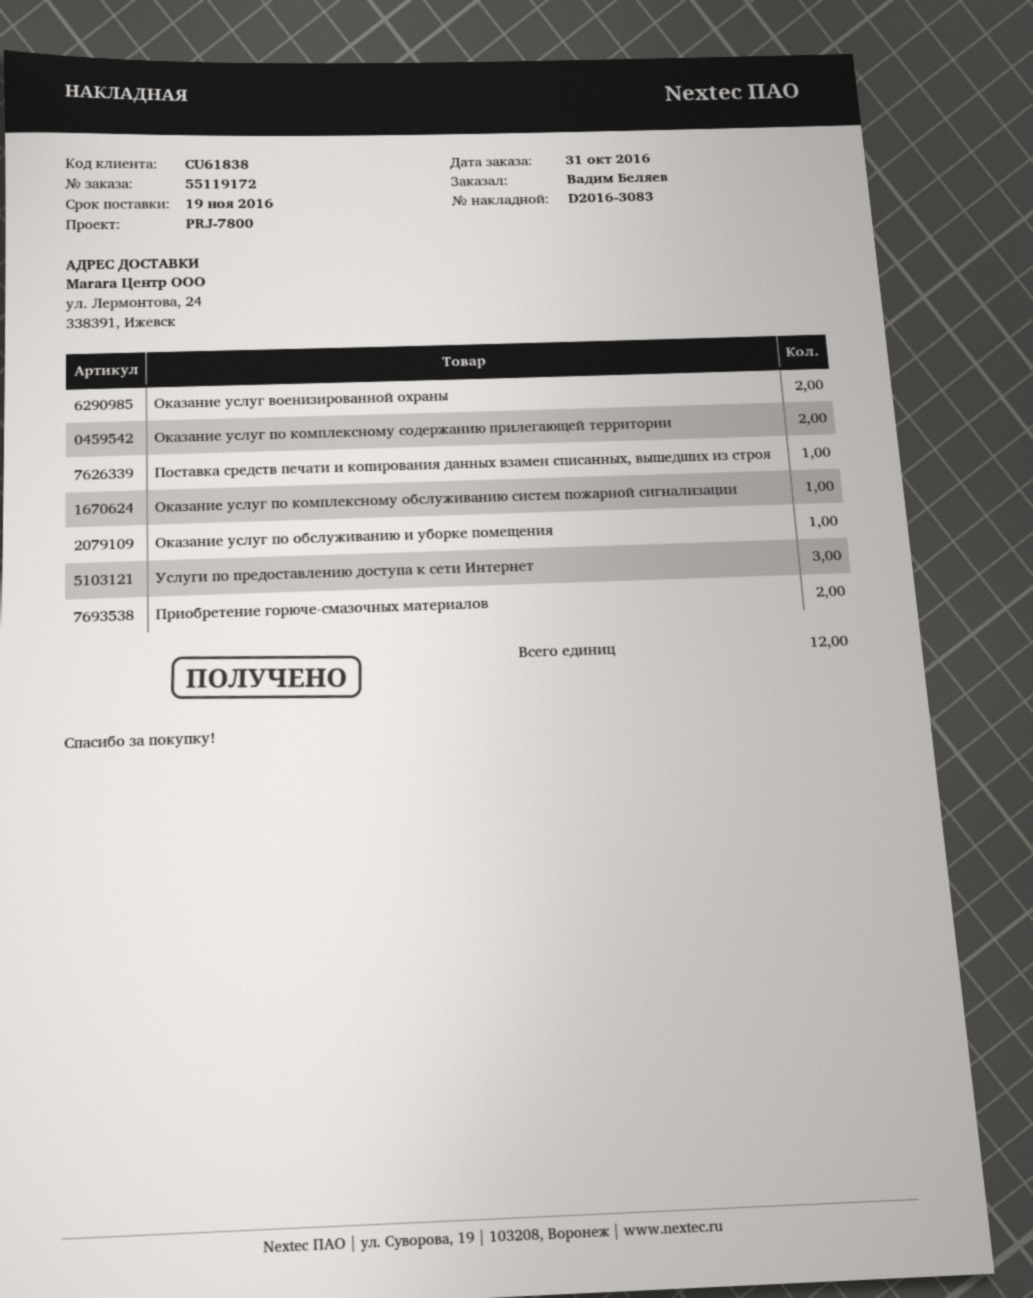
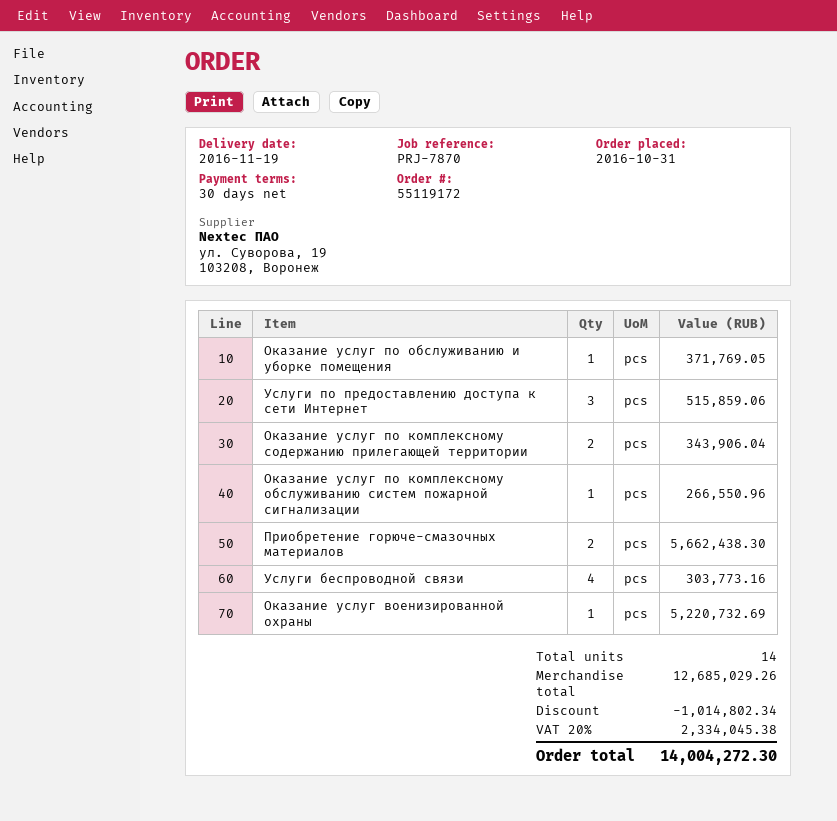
reference: PRJ-7800 -> PRJ-7870
Оказание услуг военизированной охраны: 2 -> 1
Поставка средств печати и копирования данных взамен списанных, вышедших из строя: 1 -> none
Услуги беспроводной связи: none -> 4
total quantity: 12 -> 14

